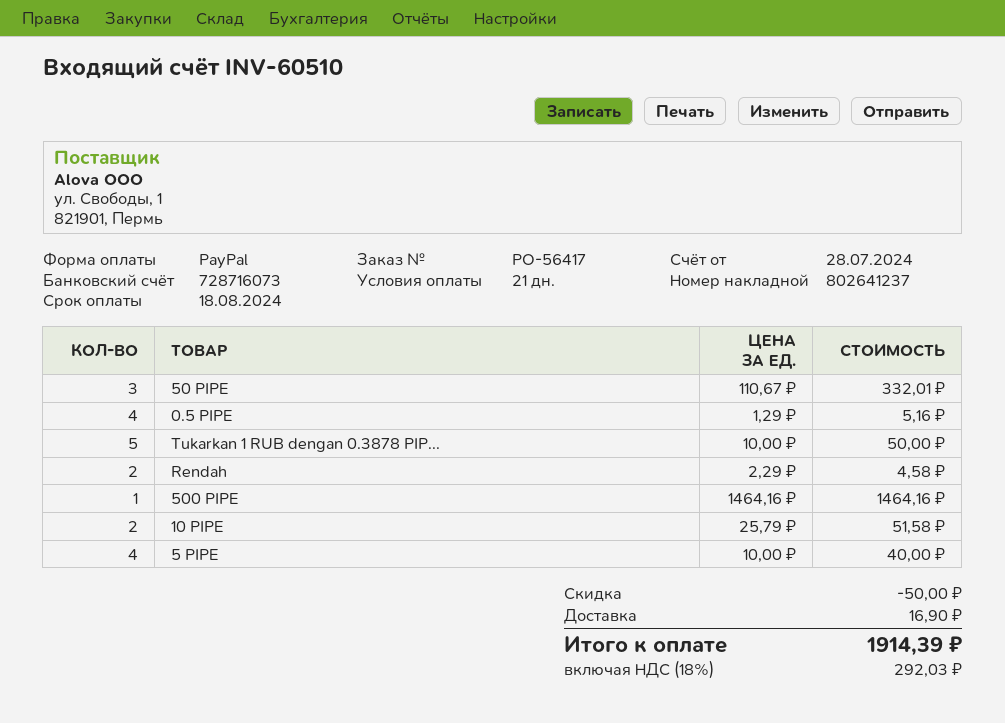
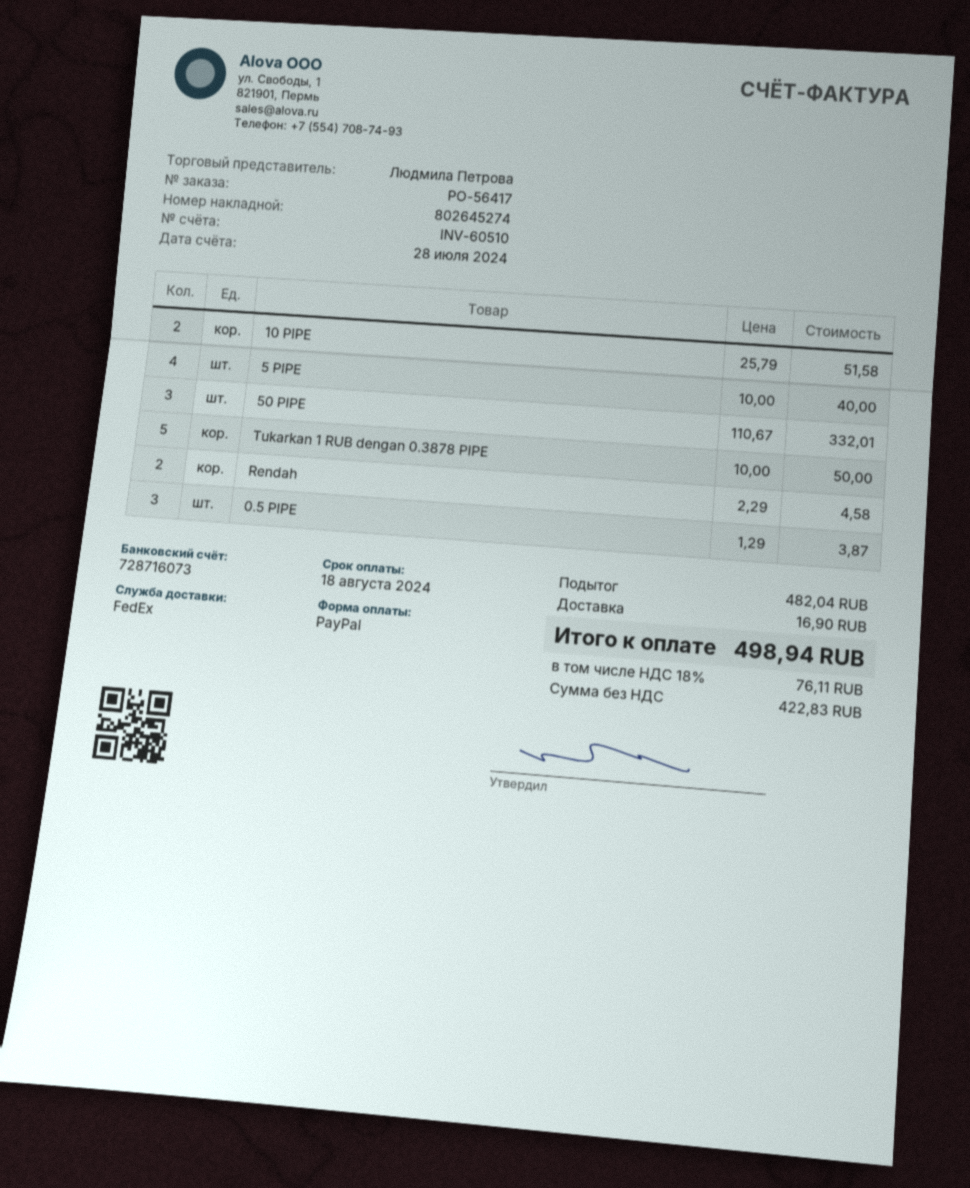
delivery note number: 802641237 -> 802645274
0.5 PIPE: 4 x 1.29 = 5.16 -> 3 x 1.29 = 3.87
500 PIPE: 1 x 1464.16 = 1464.16 -> none
discount: 50.00 -> none
tax: 18% = 292.03 -> 18% = 76.11
total: 1914.39 -> 498.94

